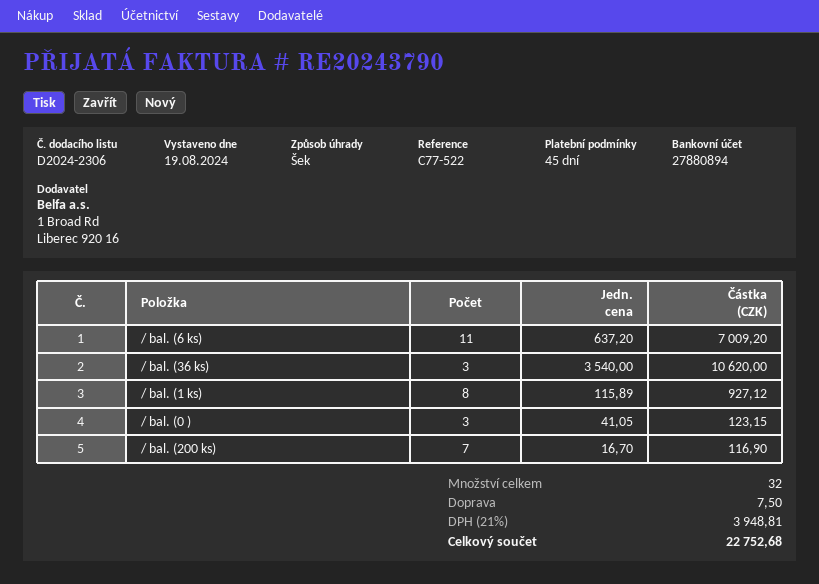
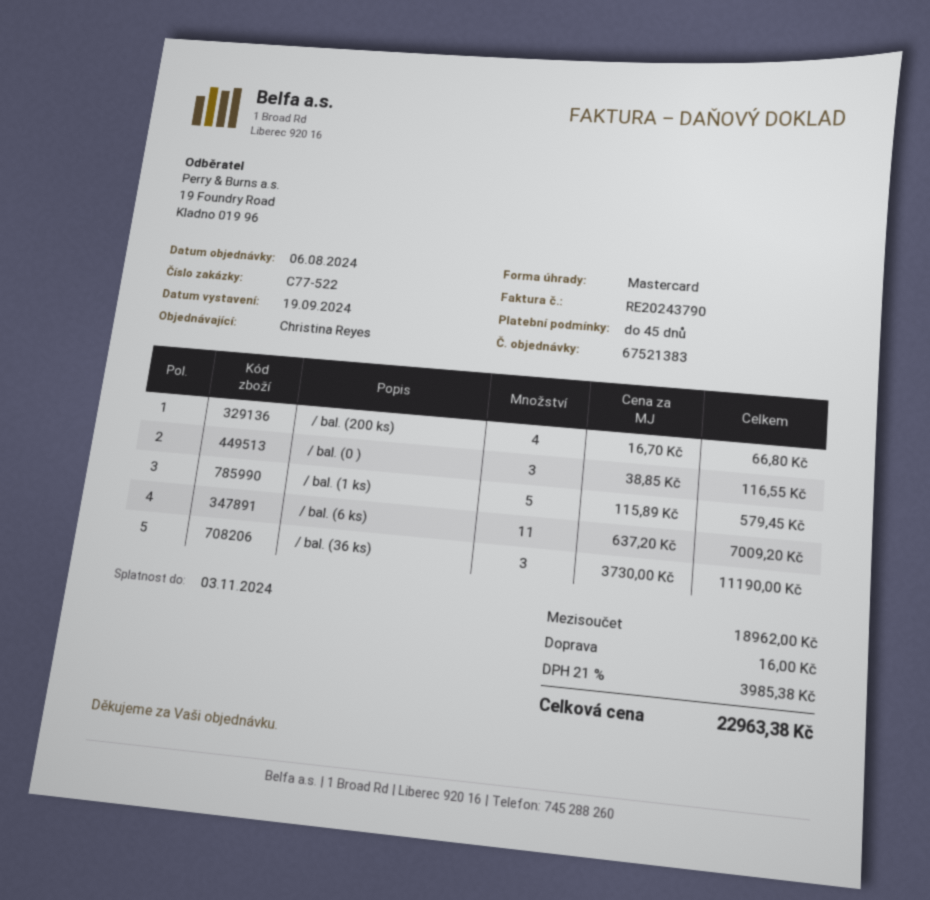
invoice date: 2024-08-19 -> 2024-09-19
payment method: cheque -> Mastercard
/ bal. (36 ks): 3 x 3540.00 = 10620.00 -> 3 x 3730.00 = 11190.00
/ bal. (1 ks): 8 x 115.89 = 927.12 -> 5 x 115.89 = 579.45
/ bal. (0 ): 3 x 41.05 = 123.15 -> 3 x 38.85 = 116.55
/ bal. (200 ks): 7 x 16.70 = 116.90 -> 4 x 16.70 = 66.80
shipping: 7.50 -> 16.00
tax: 21% = 3948.81 -> 21% = 3985.38
total: 22752.68 -> 22963.38

